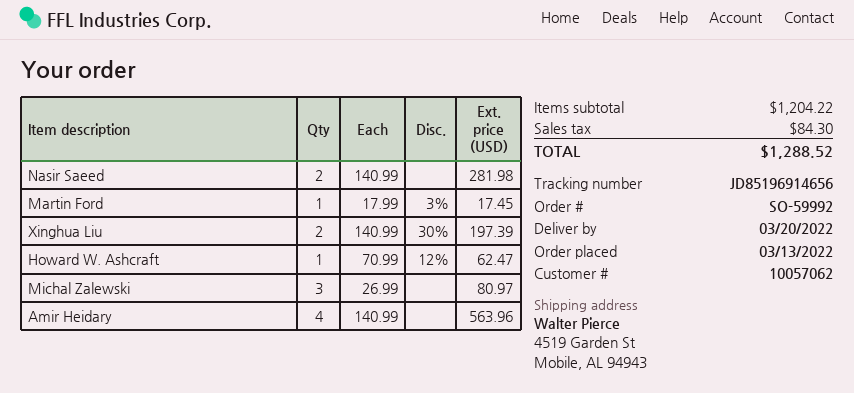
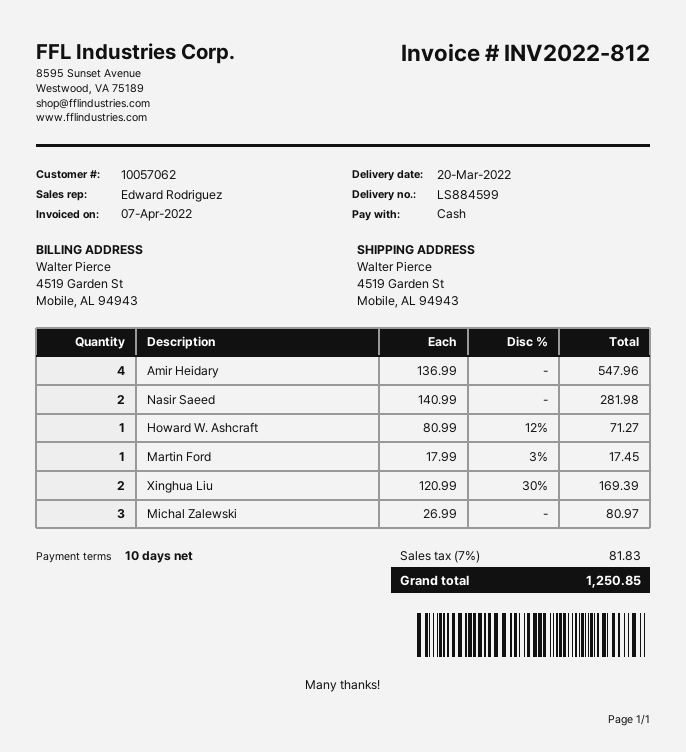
Xinghua Liu: 2 x 140.99 - 30% = 197.39 -> 2 x 120.99 - 30% = 169.39
Howard W. Ashcraft: 1 x 70.99 - 12% = 62.47 -> 1 x 80.99 - 12% = 71.27
Amir Heidary: 4 x 140.99 = 563.96 -> 4 x 136.99 = 547.96
tax: 84.30 -> 81.83
total: 1288.52 -> 1250.85

